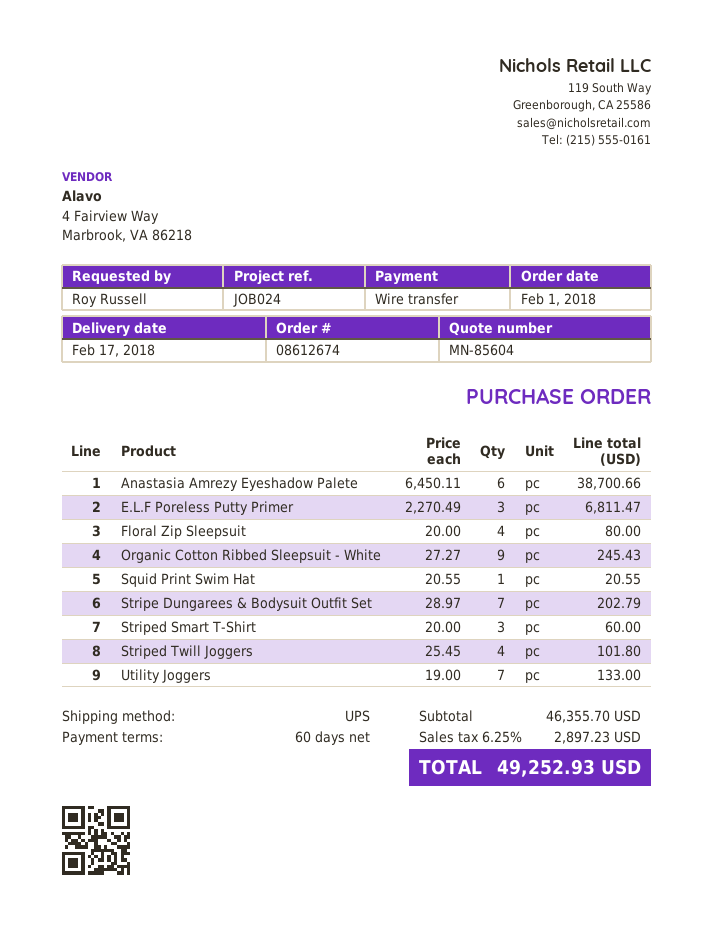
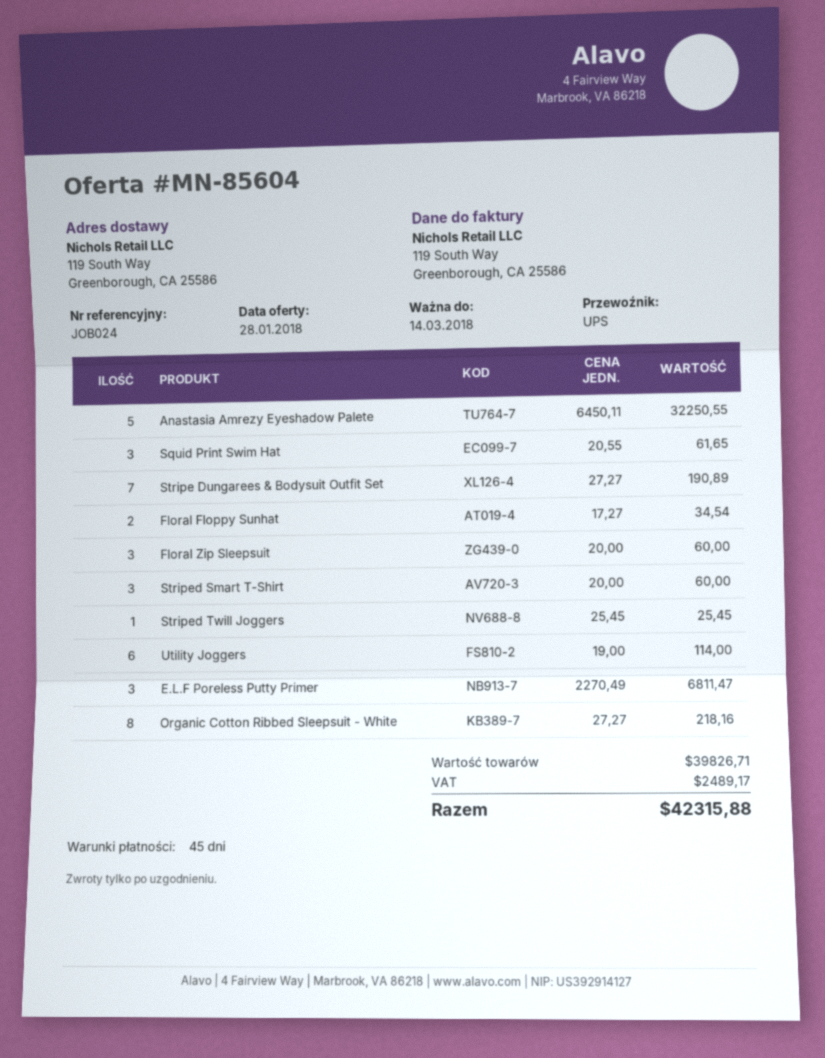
payment terms: 60 days -> 45 days
Anastasia Amrezy Eyeshadow Palete: 6 x 6450.11 = 38700.66 -> 5 x 6450.11 = 32250.55
Floral Zip Sleepsuit: 4 x 20.00 = 80.00 -> 3 x 20.00 = 60.00
Organic Cotton Ribbed Sleepsuit - White: 9 x 27.27 = 245.43 -> 8 x 27.27 = 218.16
Squid Print Swim Hat: 1 x 20.55 = 20.55 -> 3 x 20.55 = 61.65
Stripe Dungarees & Bodysuit Outfit Set: 7 x 28.97 = 202.79 -> 7 x 27.27 = 190.89
Striped Twill Joggers: 4 x 25.45 = 101.80 -> 1 x 25.45 = 25.45
Utility Joggers: 7 x 19.00 = 133.00 -> 6 x 19.00 = 114.00
Floral Floppy Sunhat: none -> 2 x 17.27 = 34.54
subtotal: 46355.70 -> 39826.71
tax: 2897.23 -> 2489.17
total: 49252.93 -> 42315.88

